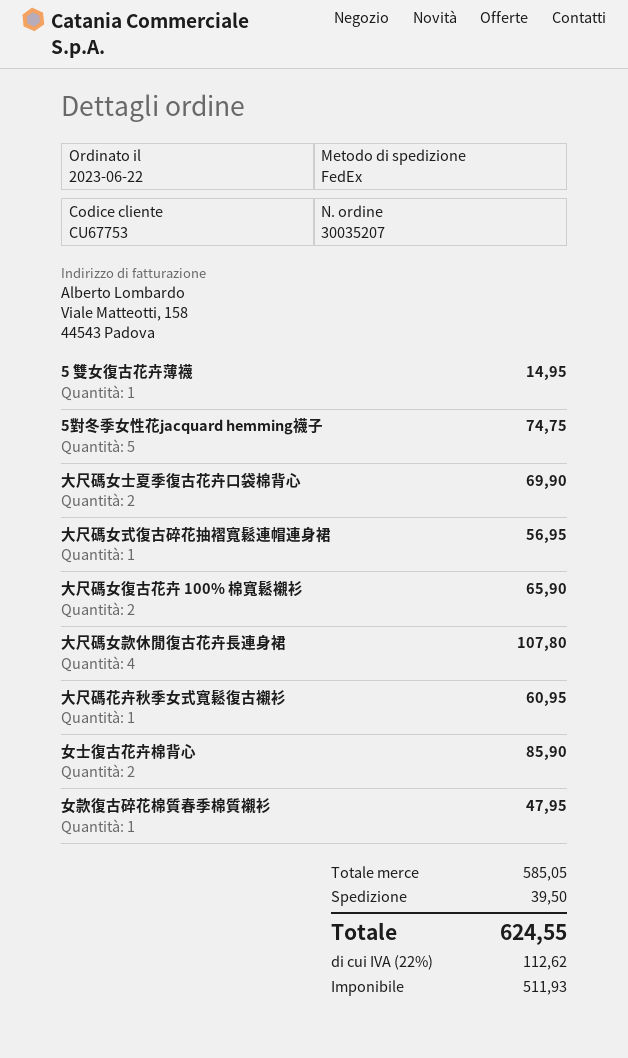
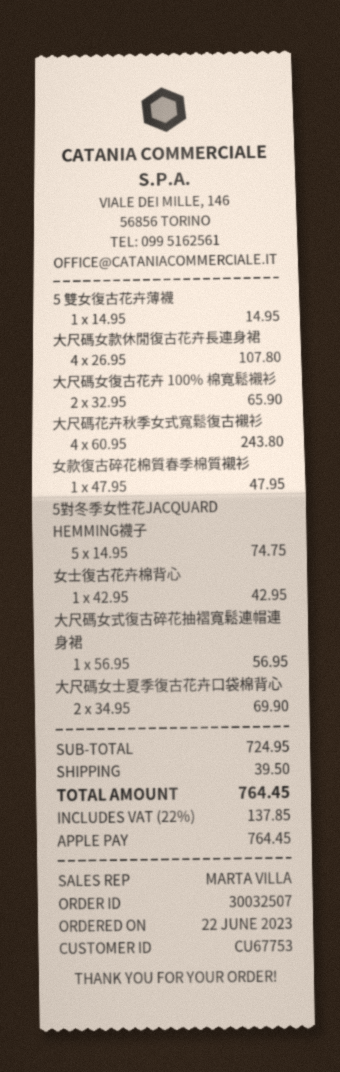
order number: 30035207 -> 30032507
大尺碼花卉秋季女式寬鬆復古襯衫: 1 for 60.95 -> 4 for 243.80
女士復古花卉棉背心: 2 for 85.90 -> 1 for 42.95
subtotal: 585.05 -> 724.95
tax: 22% = 112.62 -> 22% = 137.85
total: 624.55 -> 764.45

